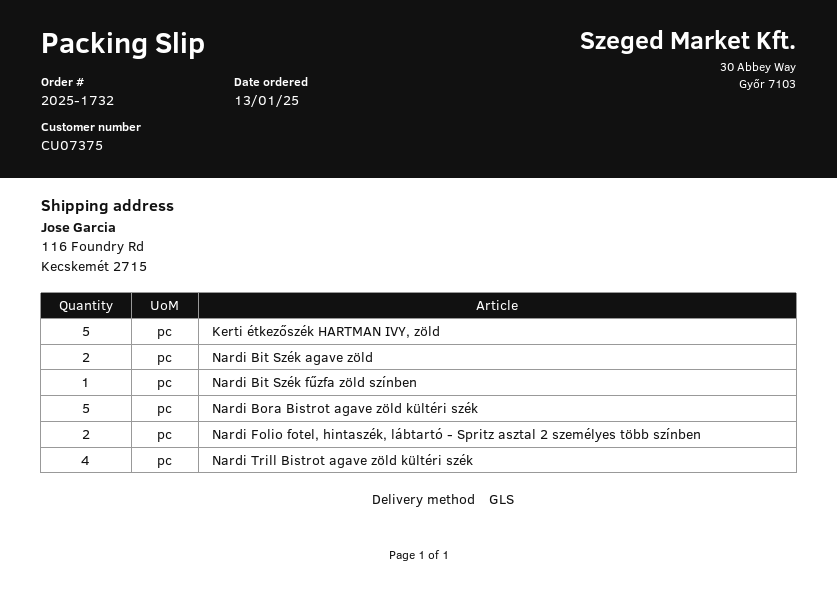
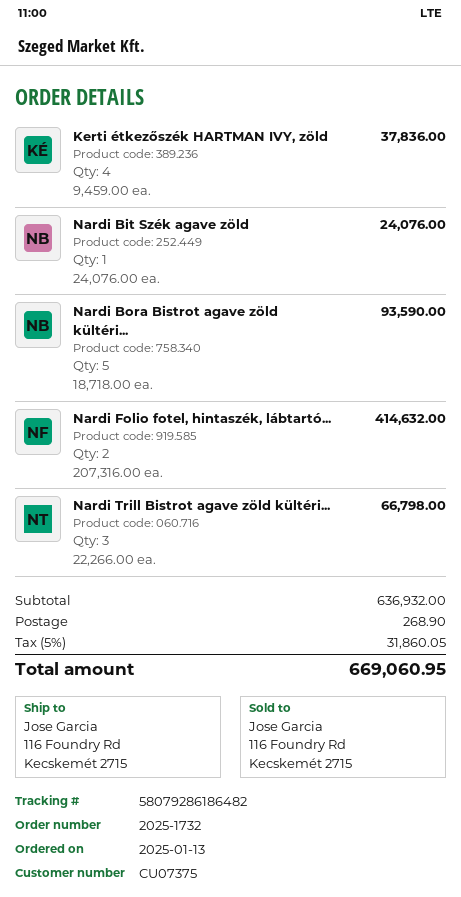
Kerti étkezőszék HARTMAN IVY, zöld: 5 -> 4
Nardi Bit Szék agave zöld: 2 -> 1
Nardi Bit Szék fűzfa zöld színben: 1 -> none
Nardi Trill Bistrot agave zöld kültéri szék: 4 -> 3

